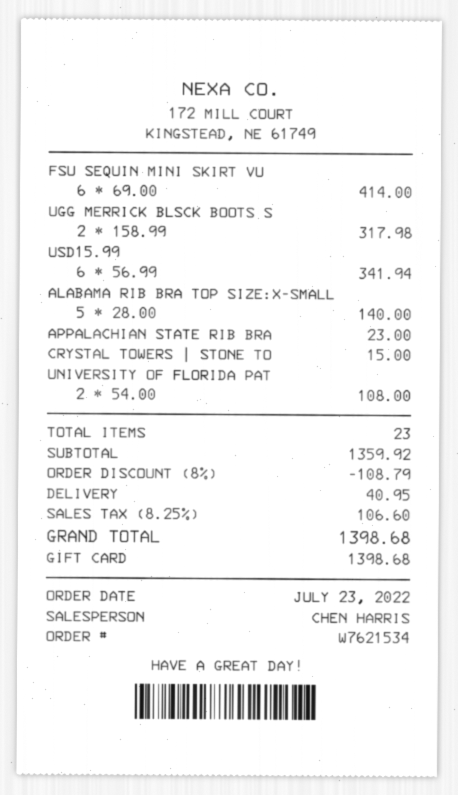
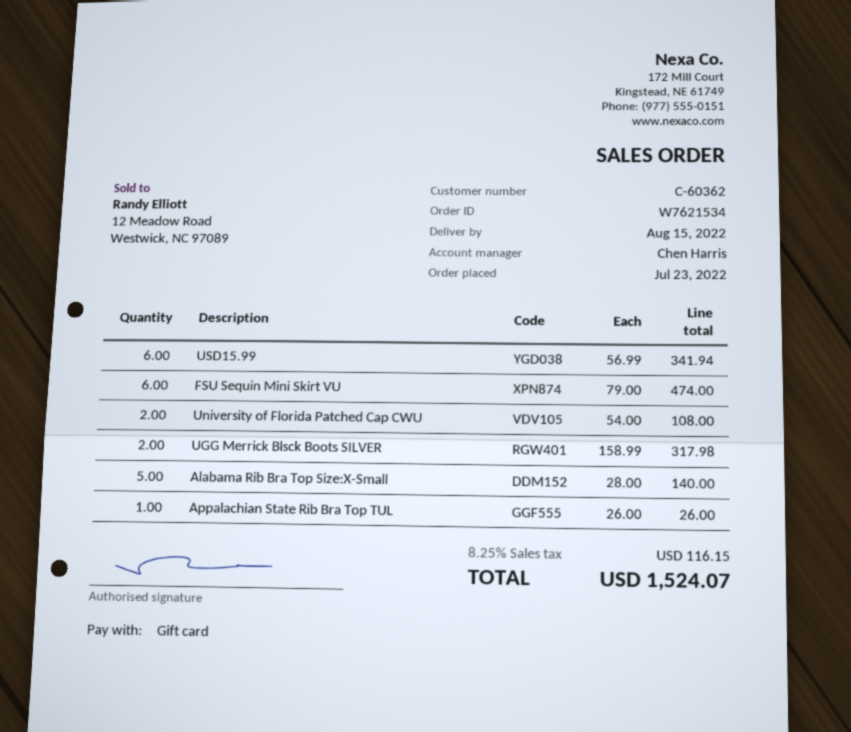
FSU SEQUIN MINI SKIRT VU: 6 x 69.00 = 414.00 -> 6 x 79.00 = 474.00
APPALACHIAN STATE RIB BRA: 1 x 23.00 = 23.00 -> 1 x 26.00 = 26.00
CRYSTAL TOWERS | STONE TO: 1 x 15.00 = 15.00 -> none
discount: 8% = 108.79 -> none
shipping: 40.95 -> none
tax: 8.25% = 106.60 -> 8.25% = 116.15
total: 1398.68 -> 1524.07

